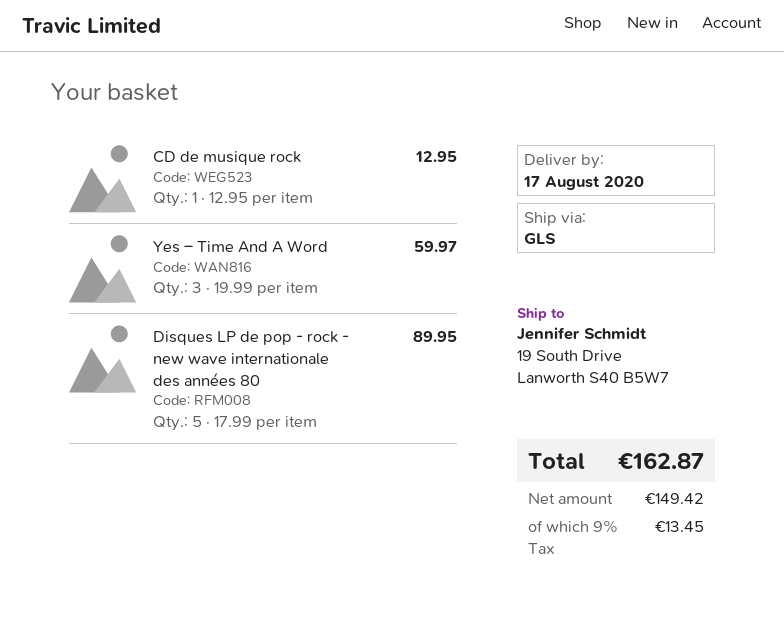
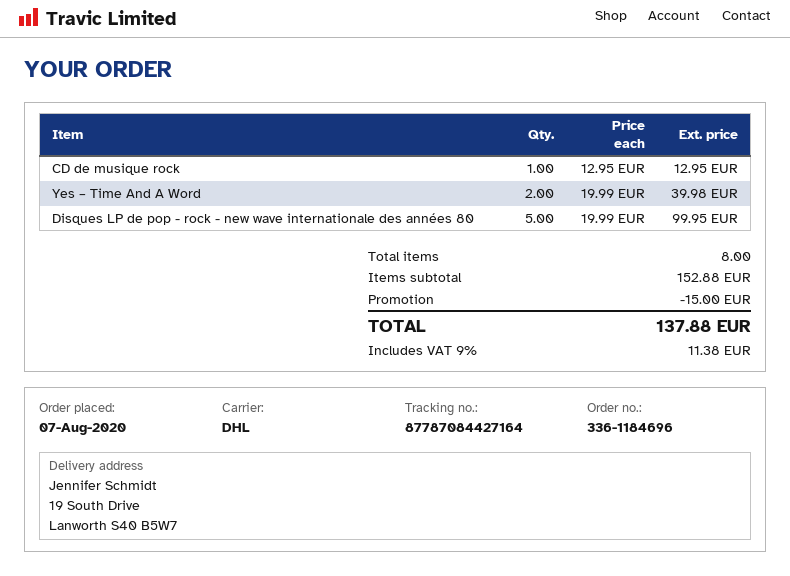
shipping method: GLS -> DHL
Yes – Time And A Word: 3 x 19.99 = 59.97 -> 2 x 19.99 = 39.98
Disques LP de pop - rock - new wave internationale des années 80: 5 x 17.99 = 89.95 -> 5 x 19.99 = 99.95
discount: none -> 15.00
tax: 9% = 13.45 -> 9% = 11.38
total: 162.87 -> 137.88

